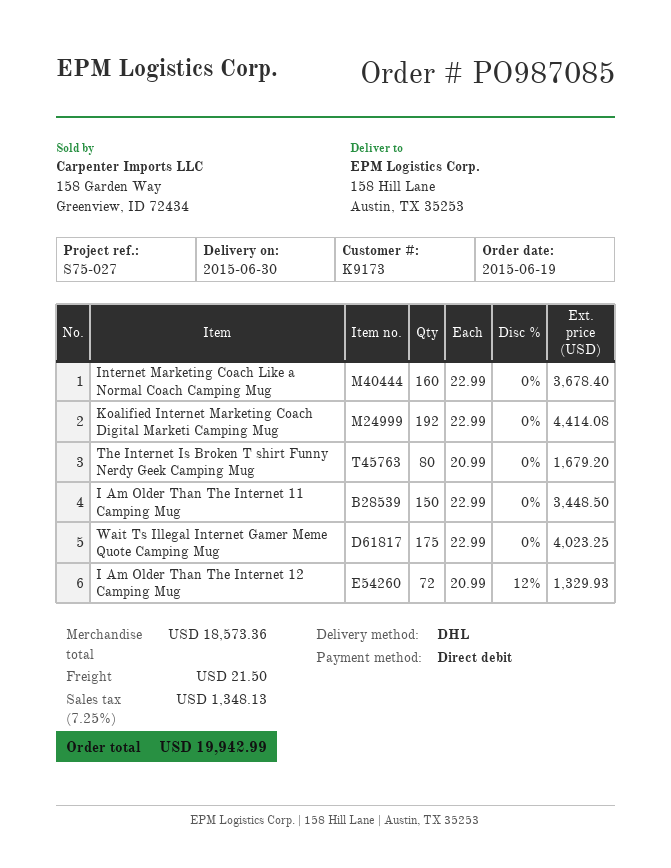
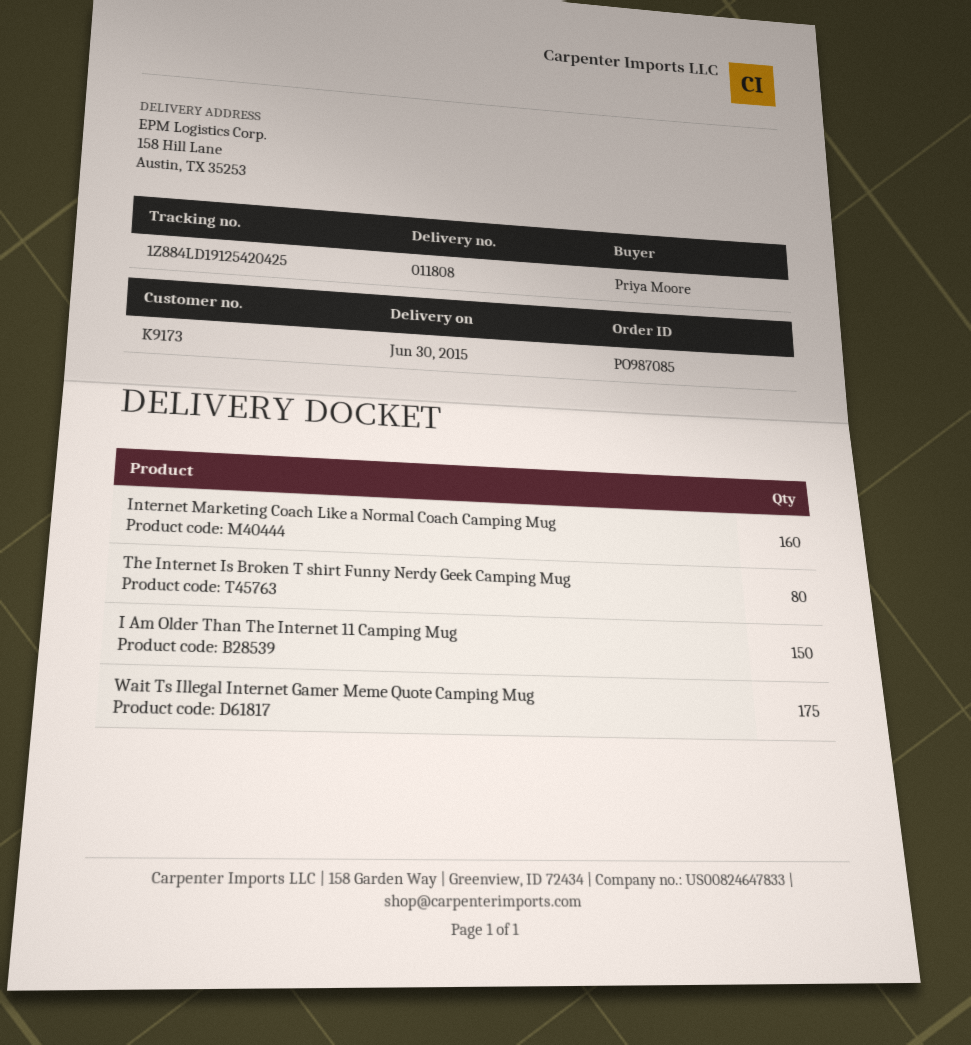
Koalified Internet Marketing Coach Digital Marketi Camping Mug: 192 -> none
I Am Older Than The Internet 12 Camping Mug: 72 -> none

